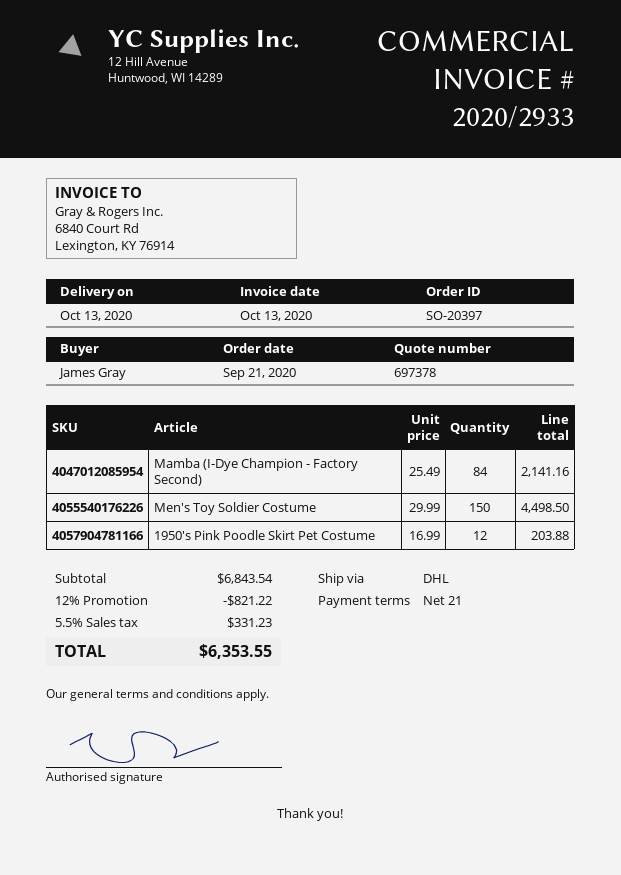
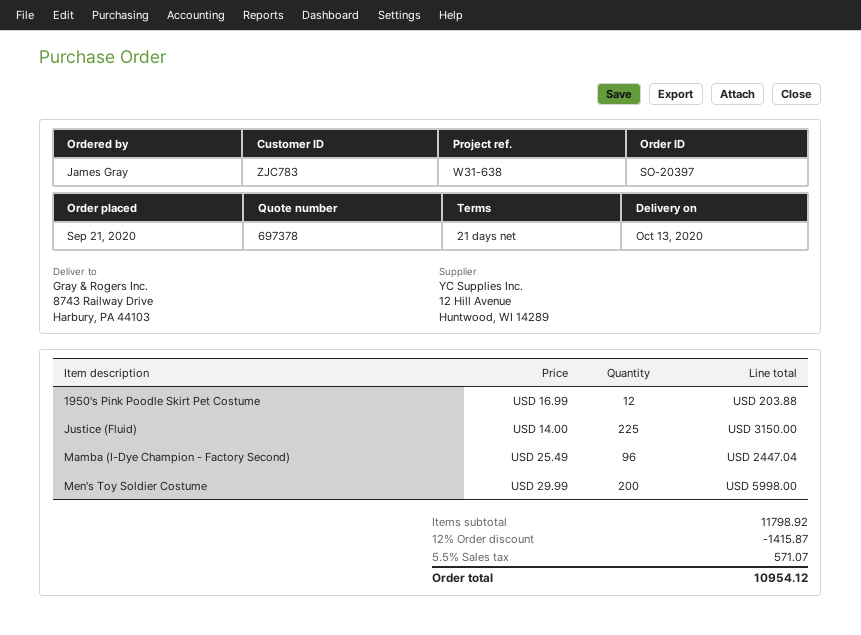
Mamba (I-Dye Champion - Factory Second): 84 x 25.49 = 2141.16 -> 96 x 25.49 = 2447.04
Men's Toy Soldier Costume: 150 x 29.99 = 4498.50 -> 200 x 29.99 = 5998.00
Justice (Fluid): none -> 225 x 14.00 = 3150.00
subtotal: 6843.54 -> 11798.92
discount: 12% = 821.22 -> 12% = 1415.87
tax: 5.5% = 331.23 -> 5.5% = 571.07
total: 6353.55 -> 10954.12

